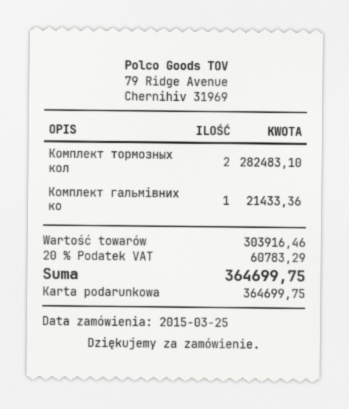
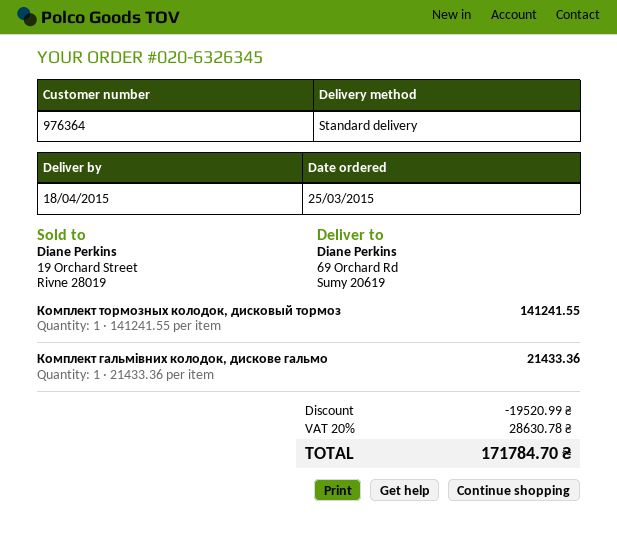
Комплект тормозных кол: 2 for 282483.10 -> 1 for 141241.55
discount: none -> 19520.99
tax: 20% = 60783.29 -> 20% = 28630.78
total: 364699.75 -> 171784.70

